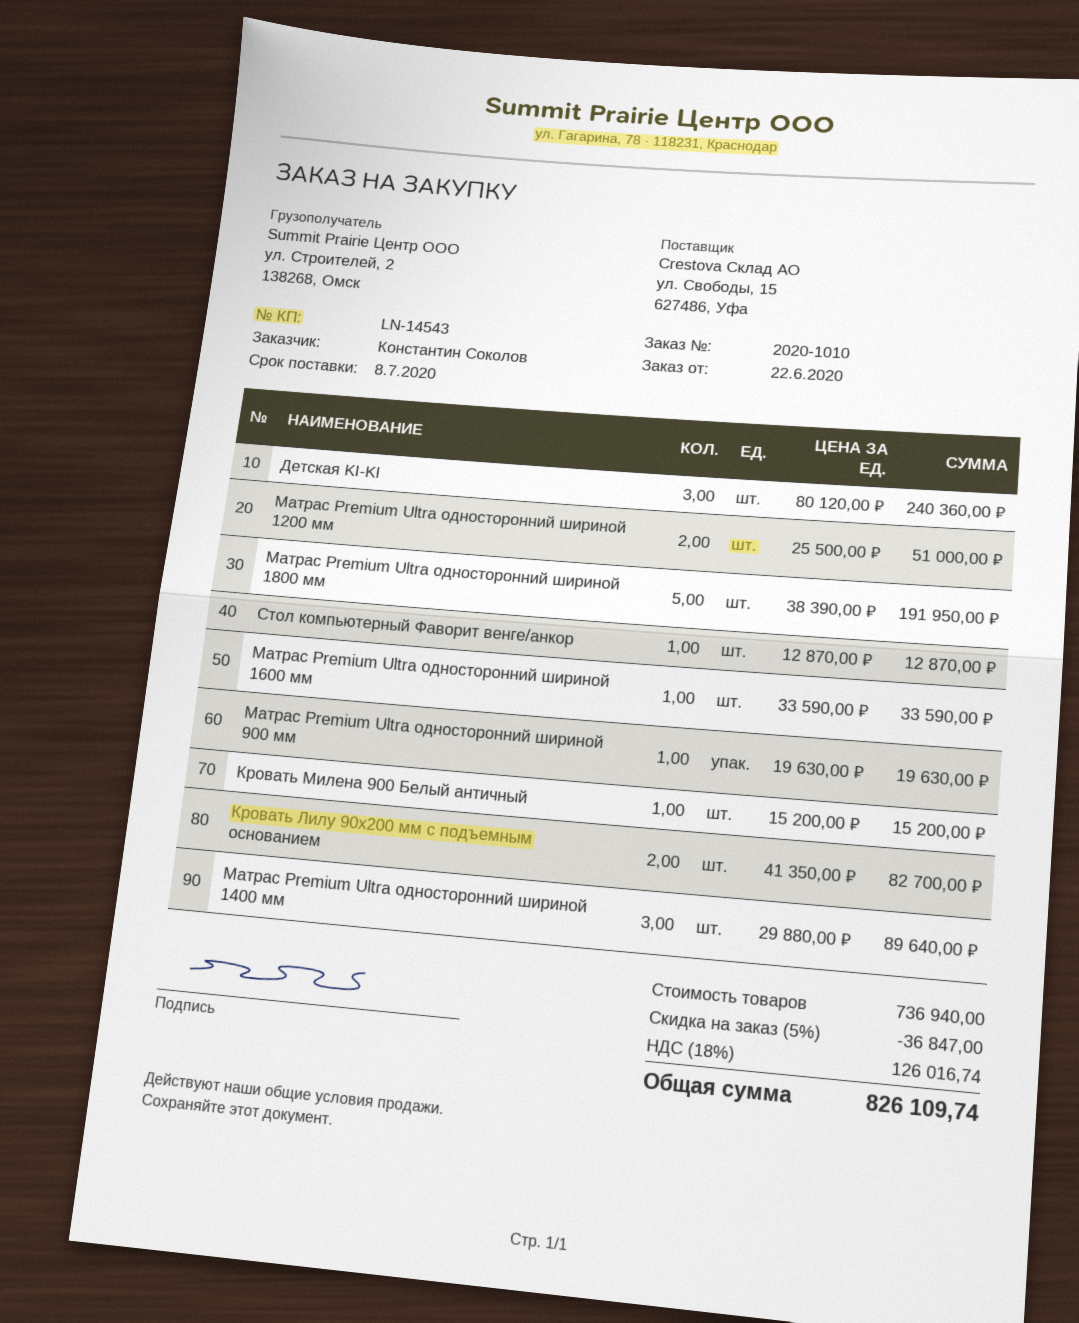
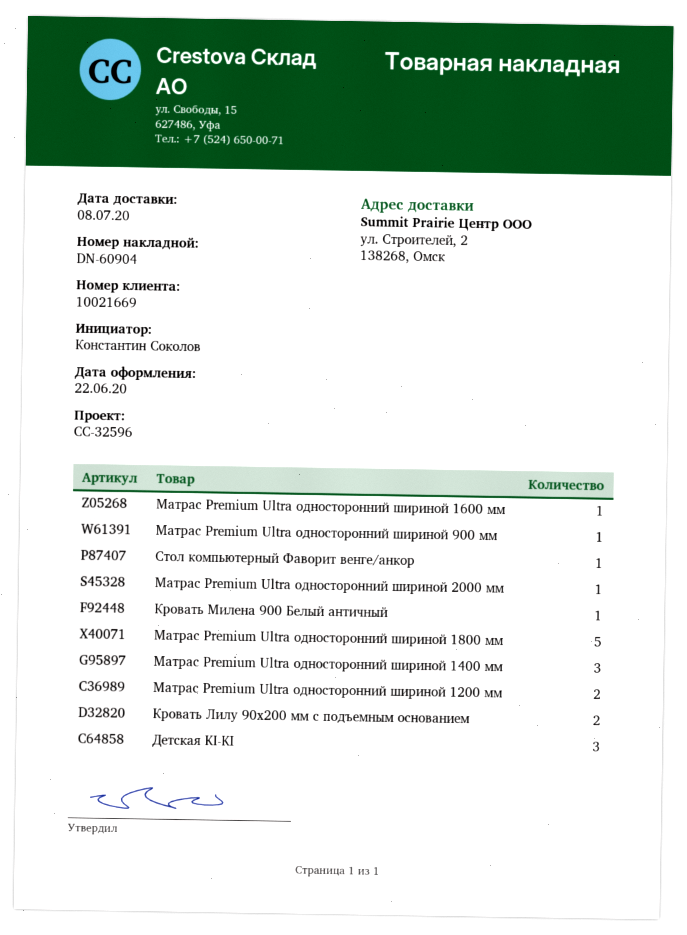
Матрас Premium Ultra односторонний шириной 2000 мм: none -> 1

